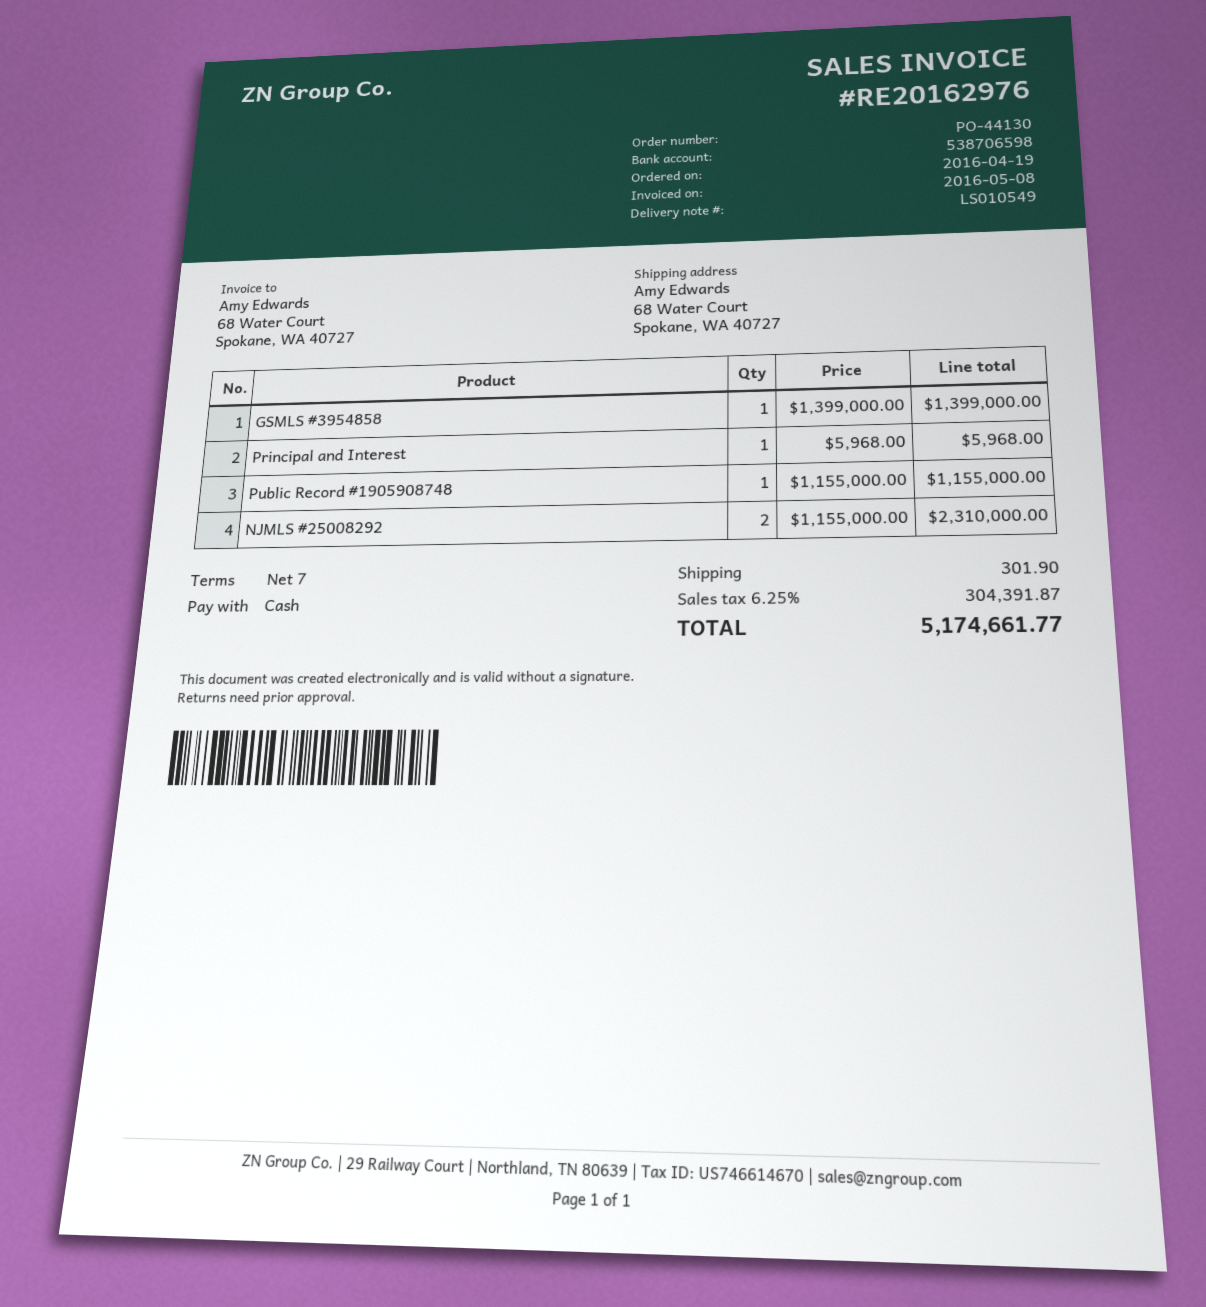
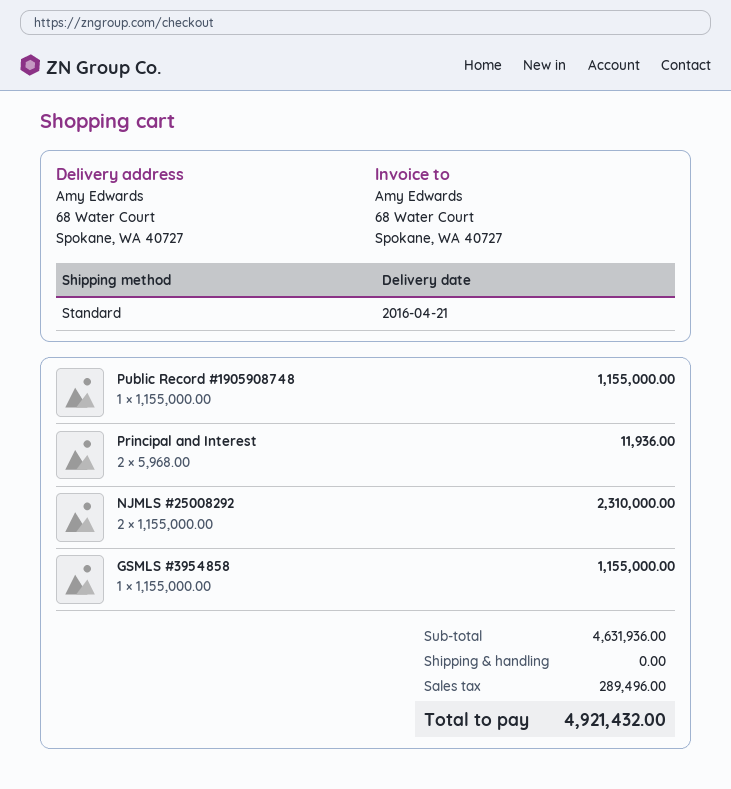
GSMLS #3954858: 1 x 1399000.00 = 1399000.00 -> 1 x 1155000.00 = 1155000.00
Principal and Interest: 1 x 5968.00 = 5968.00 -> 2 x 5968.00 = 11936.00
shipping: 301.90 -> 0.00
tax: 304391.87 -> 289496.00
total: 5174661.77 -> 4921432.00

